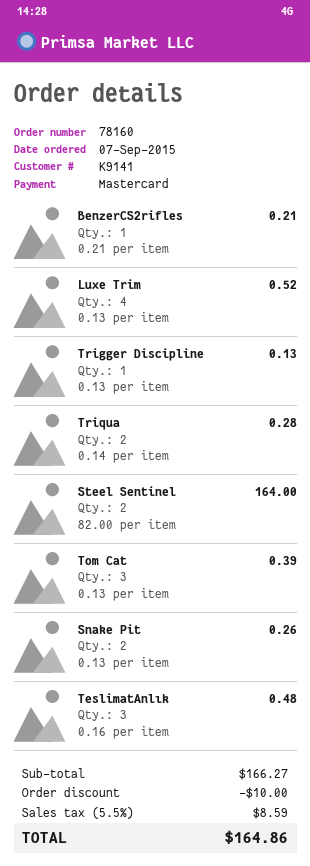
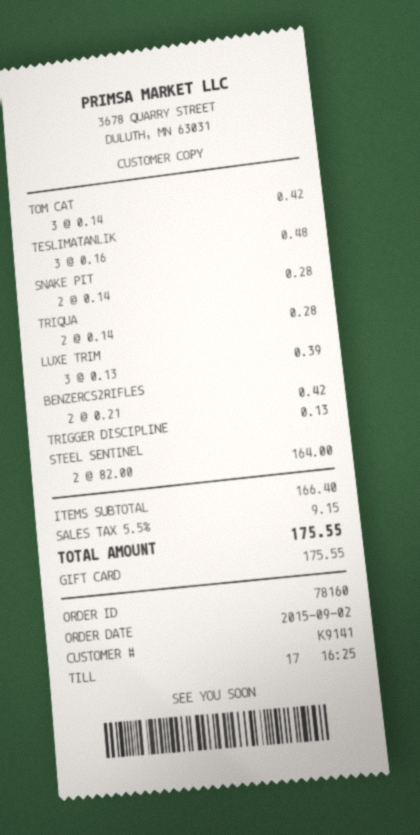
order date: 2015-09-07 -> 2015-09-02
payment method: Mastercard -> gift card
BenzerCS2rifles: 1 x 0.21 = 0.21 -> 2 x 0.21 = 0.42
Luxe Trim: 4 x 0.13 = 0.52 -> 3 x 0.13 = 0.39
Tom Cat: 3 x 0.13 = 0.39 -> 3 x 0.14 = 0.42
Snake Pit: 2 x 0.13 = 0.26 -> 2 x 0.14 = 0.28
subtotal: 166.27 -> 166.40
discount: 10.00 -> none
tax: 5.5% = 8.59 -> 5.5% = 9.15
total: 164.86 -> 175.55

